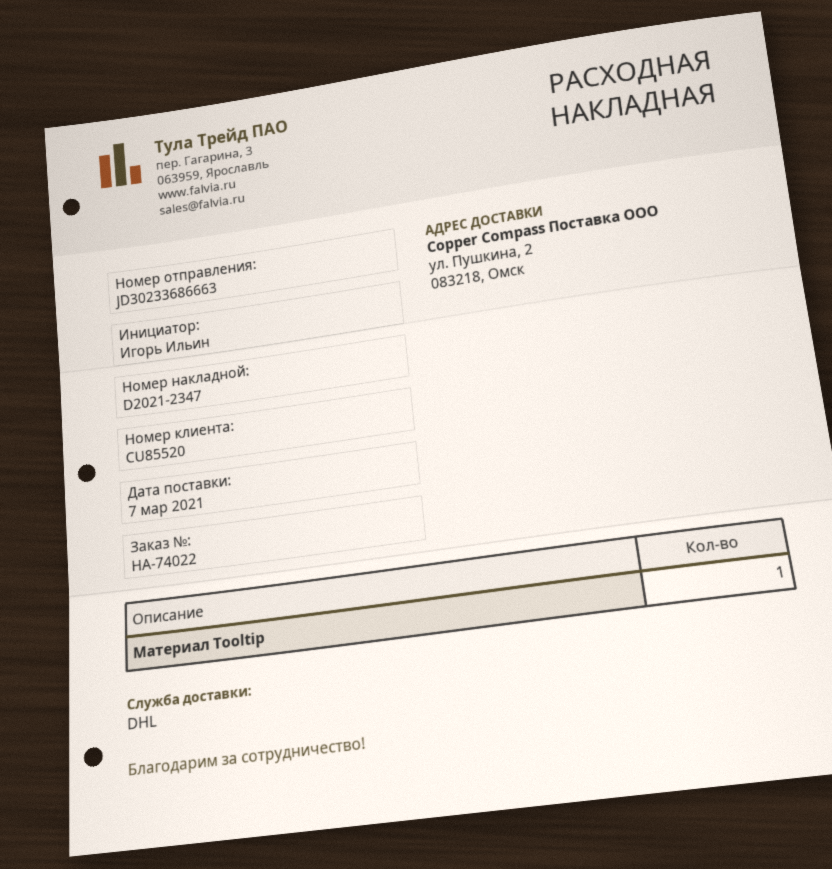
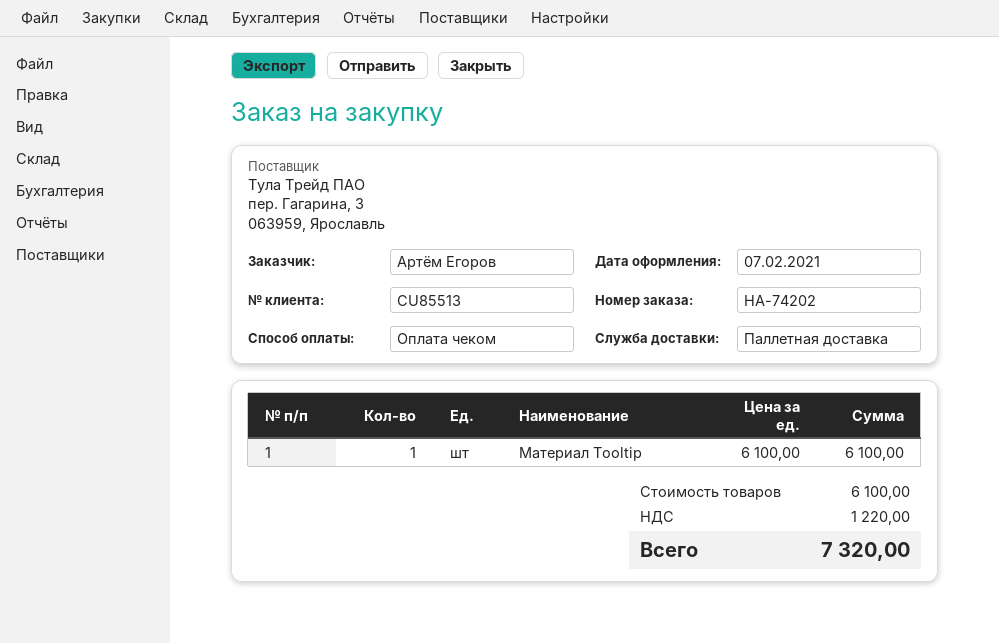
order number: HA-74022 -> HA-74202
customer number: CU85520 -> CU85513
ordered by: Игорь Ильин -> Артём Егоров
shipping method: DHL -> pallet freight

